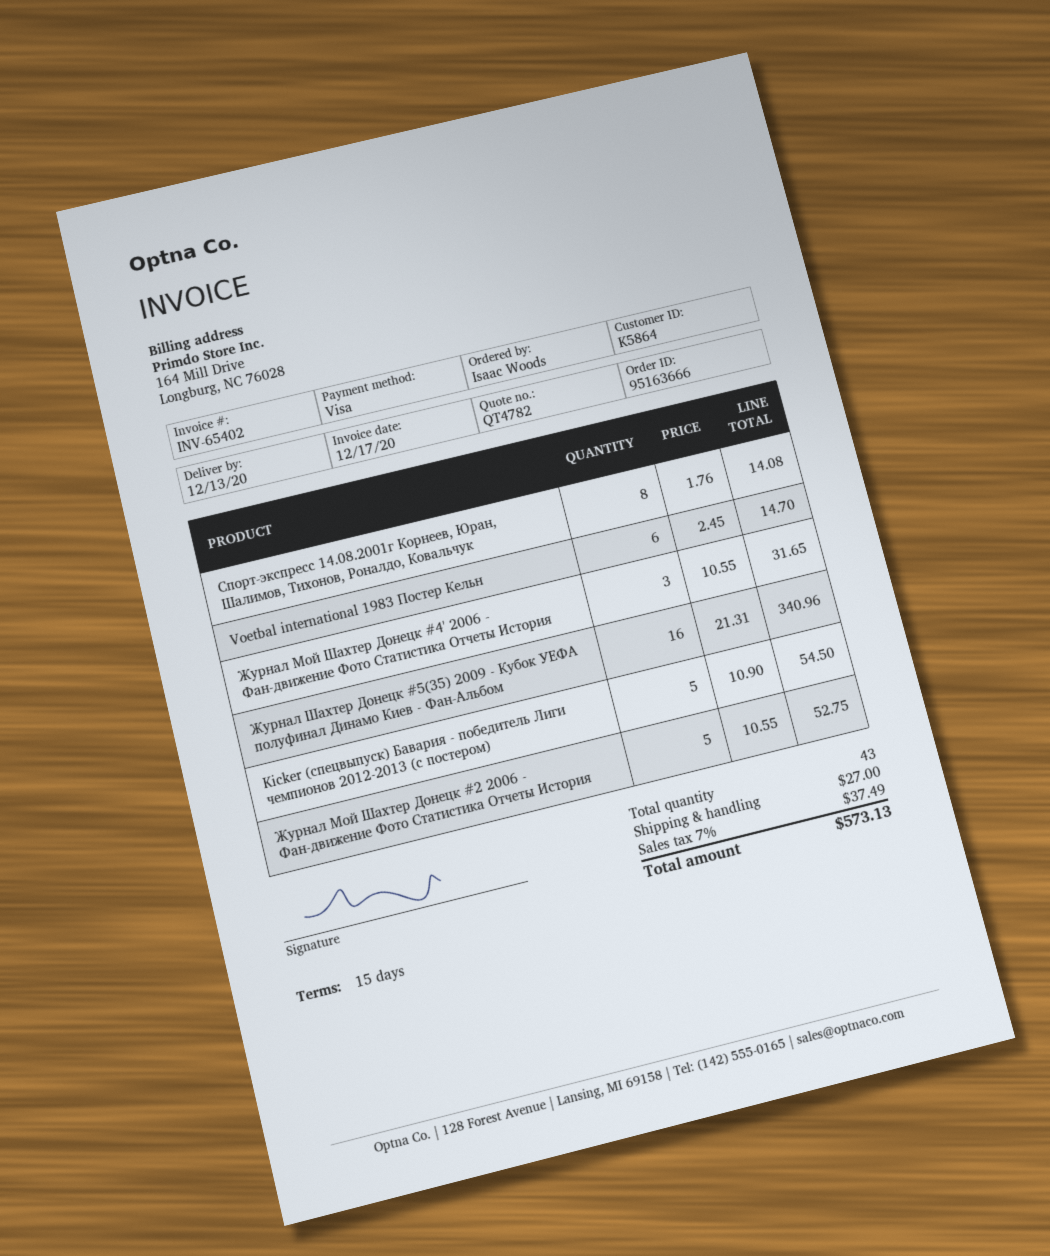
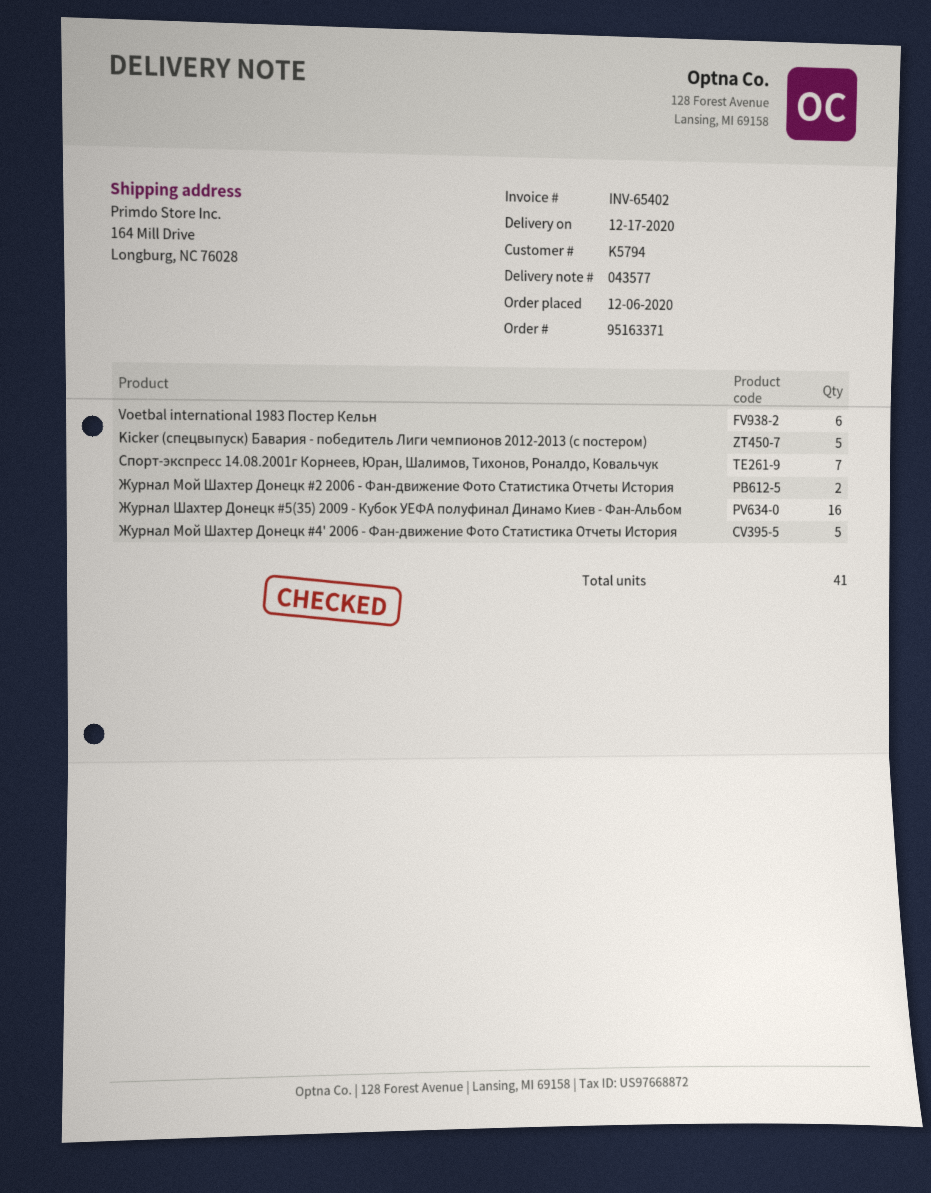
order number: 95163666 -> 95163371
delivery date: 2020-12-13 -> 2020-12-17
customer number: K5864 -> K5794
Спорт-экспресс 14.08.2001г Корнеев, Юран, Шалимов, Тихонов, Роналдо, Ковальчук: 8 -> 7
Журнал Мой Шахтер Донецк #4' 2006 - Фан-движение Фото Статистика Отчеты История: 3 -> 5
Журнал Мой Шахтер Донецк #2 2006 - Фан-движение Фото Статистика Отчеты История: 5 -> 2
total quantity: 43 -> 41

